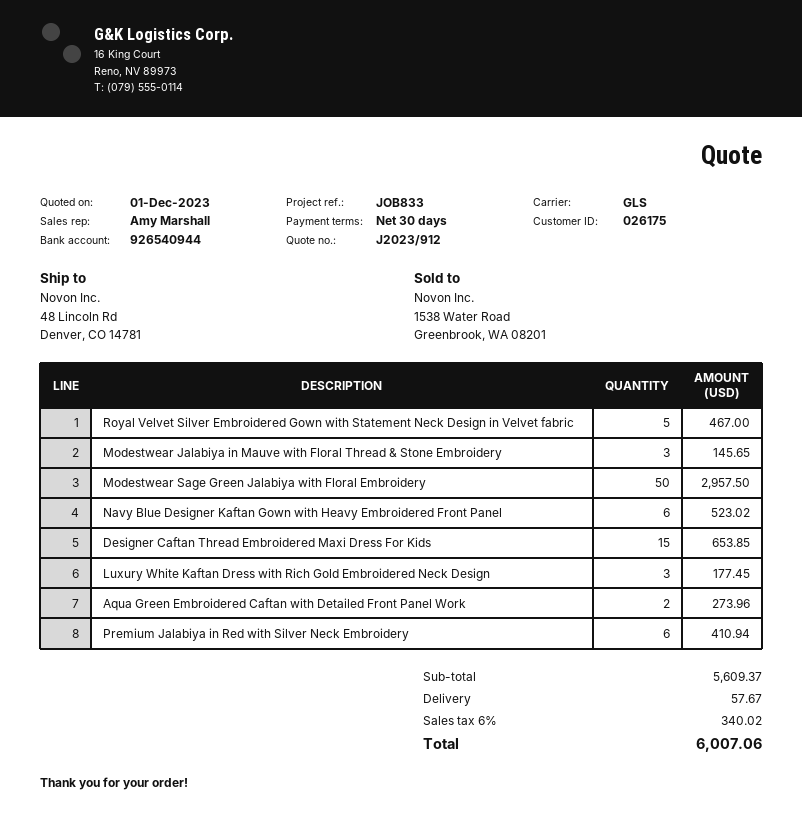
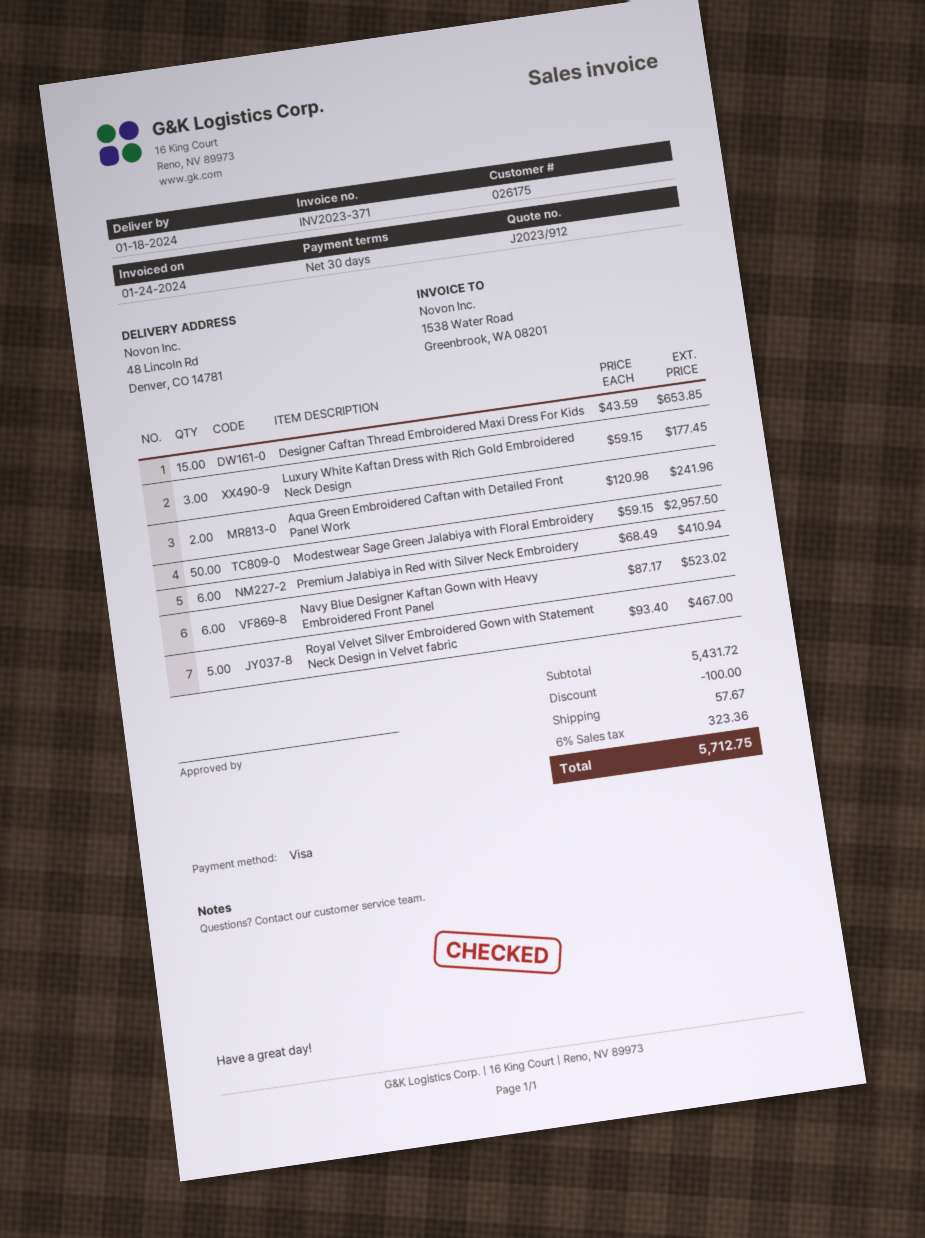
Modestwear Jalabiya in Mauve with Floral Thread & Stone Embroidery: 3 for 145.65 -> none
Aqua Green Embroidered Caftan with Detailed Front Panel Work: 2 for 273.96 -> 2 for 241.96
subtotal: 5609.37 -> 5431.72
discount: none -> 100.00
tax: 6% = 340.02 -> 6% = 323.36
total: 6007.06 -> 5712.75

